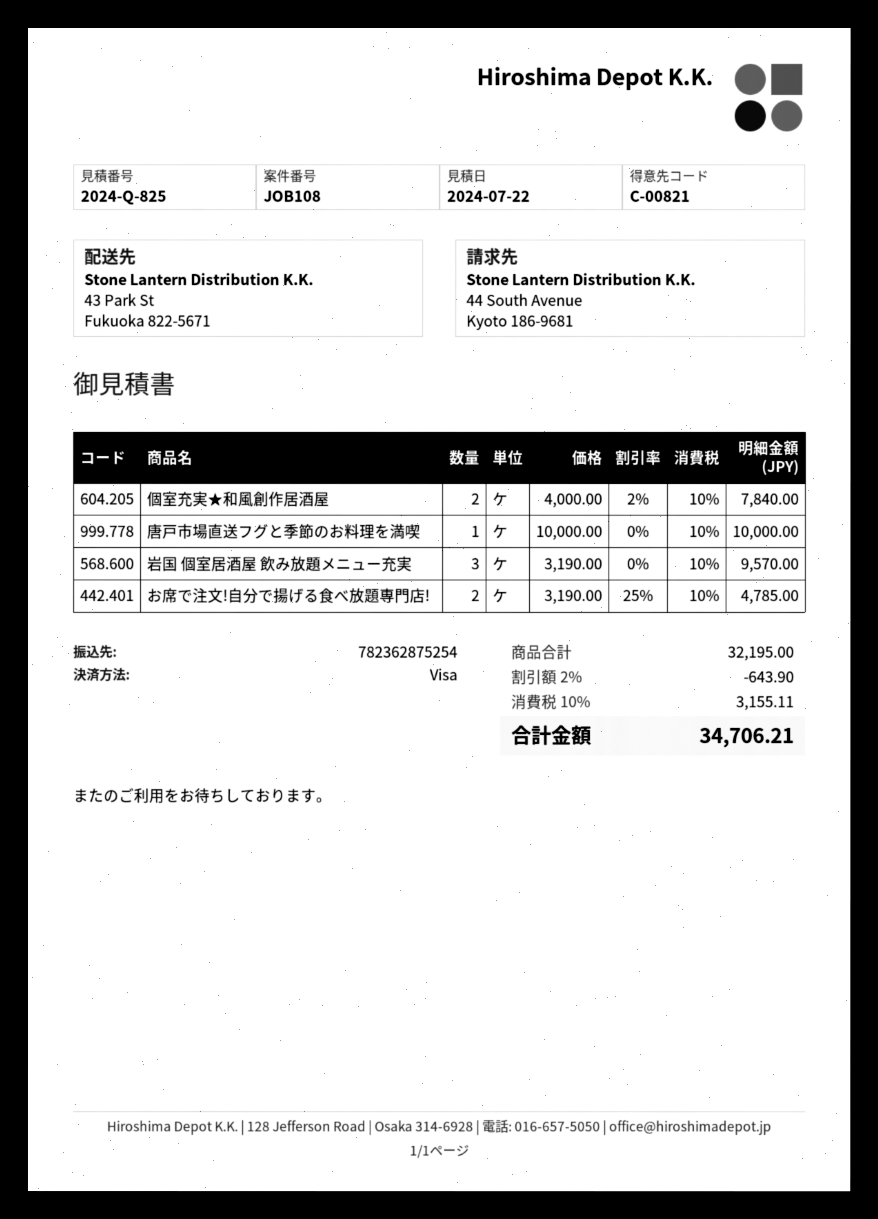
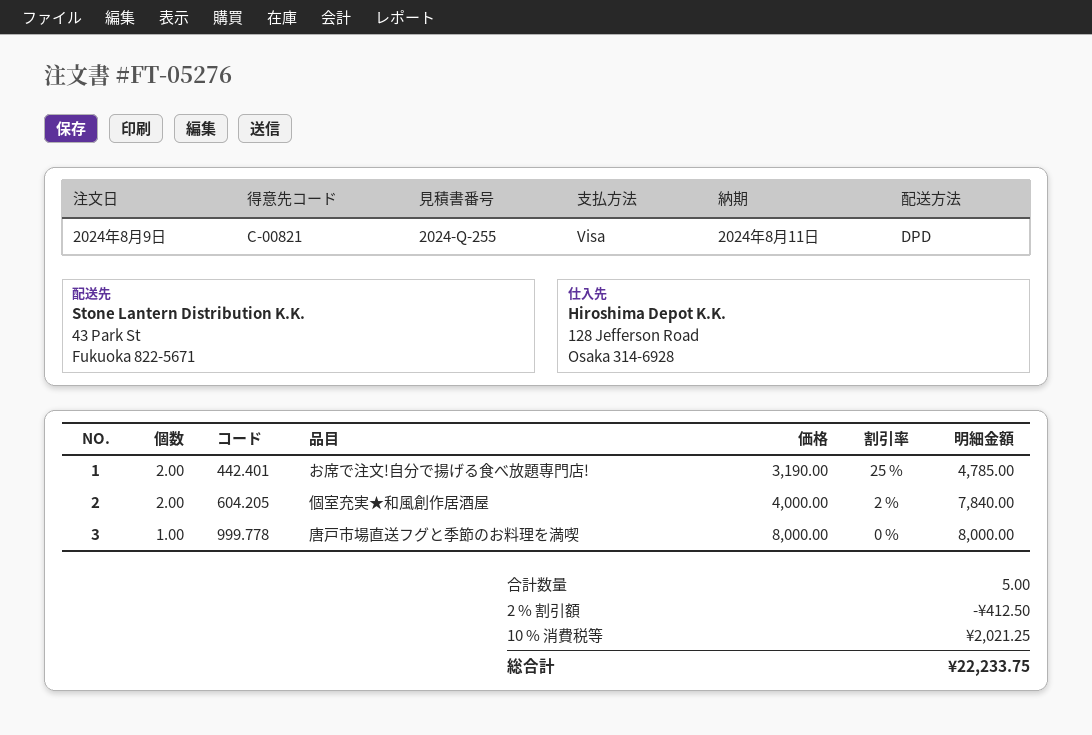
quote number: 2024-Q-825 -> 2024-Q-255
唐戸市場直送フグと季節のお料理を満喫: 1 x 10000.00 = 10000.00 -> 1 x 8000.00 = 8000.00
岩国 個室居酒屋 飲み放題メニュー充実: 3 x 3190.00 = 9570.00 -> none
discount: 2% = 643.90 -> 2% = 412.50
tax: 10% = 3155.11 -> 10% = 2021.25
total: 34706.21 -> 22233.75

